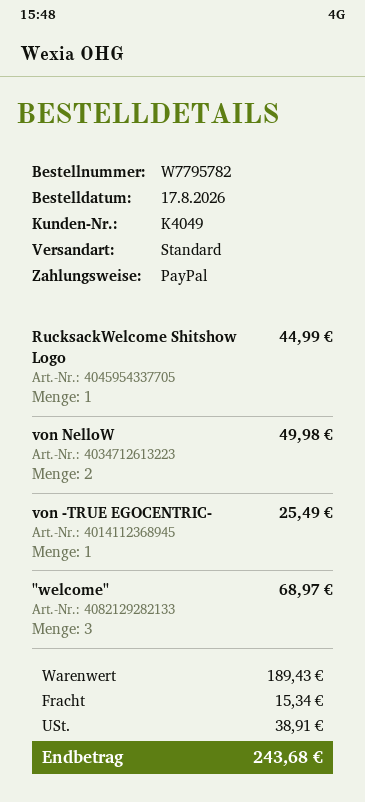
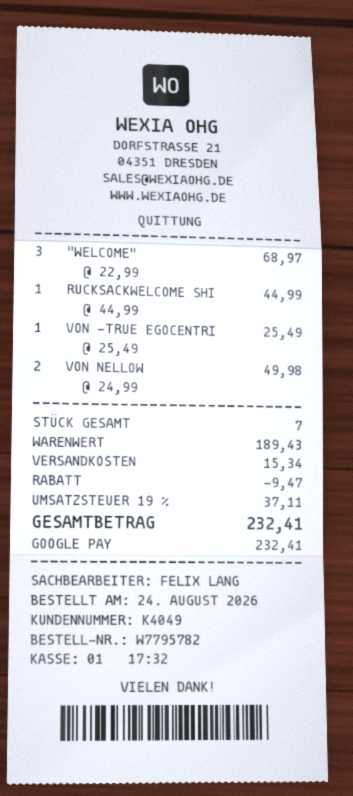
order date: 2026-08-17 -> 2026-08-24
payment method: PayPal -> Google Pay
discount: none -> 9.47
tax: 38.91 -> 37.11
total: 243.68 -> 232.41

